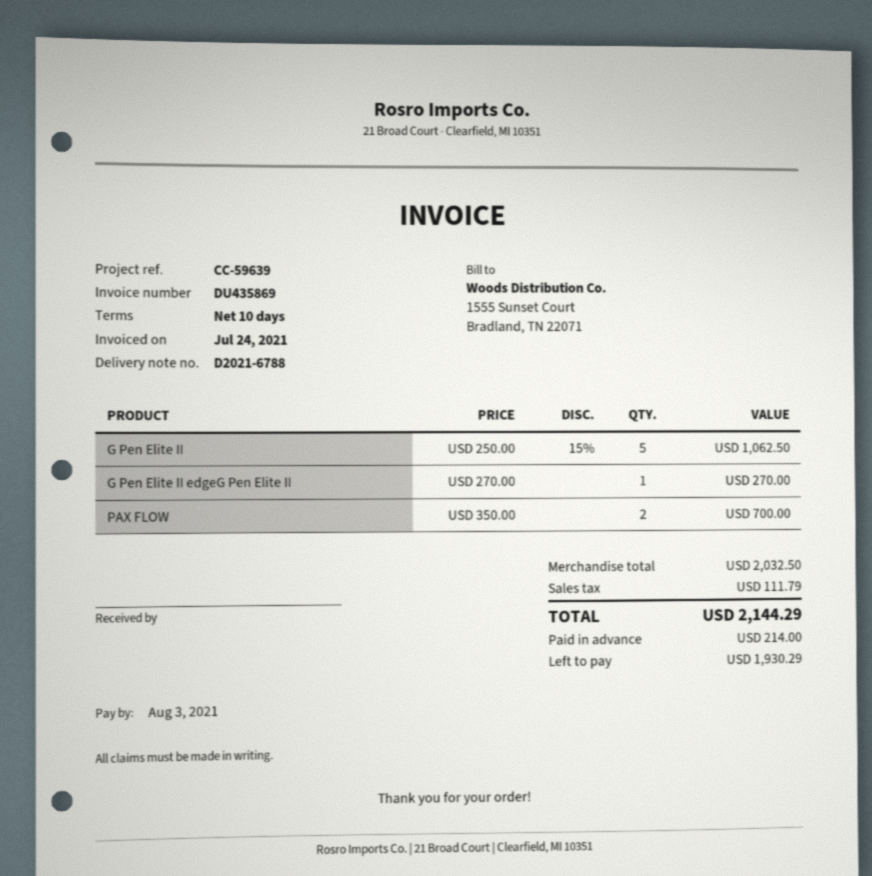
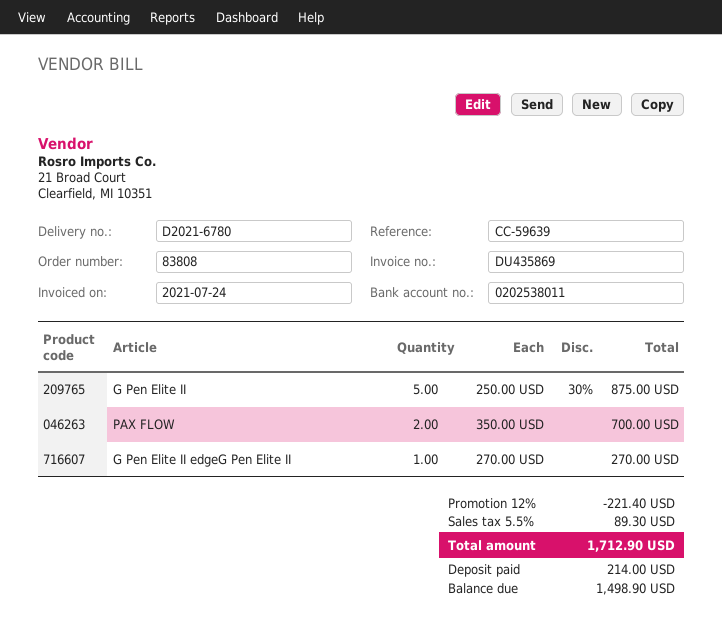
delivery note number: D2021-6788 -> D2021-6780
G Pen Elite II: 5 x 250.00 - 15% = 1062.50 -> 5 x 250.00 - 30% = 875.00
discount: none -> 12% = 221.40
tax: 111.79 -> 89.30
total: 2144.29 -> 1712.90
balance: 1930.29 -> 1498.90

